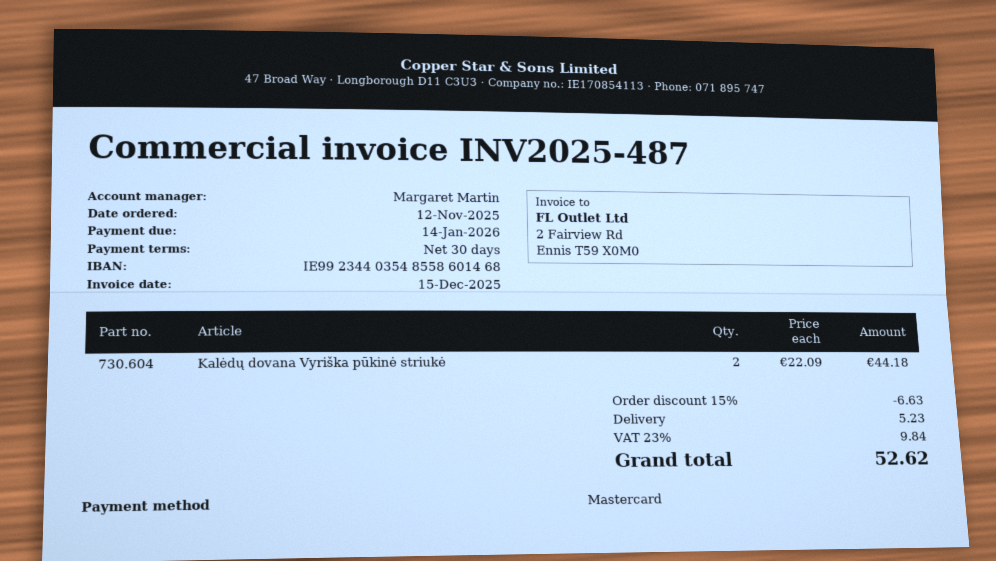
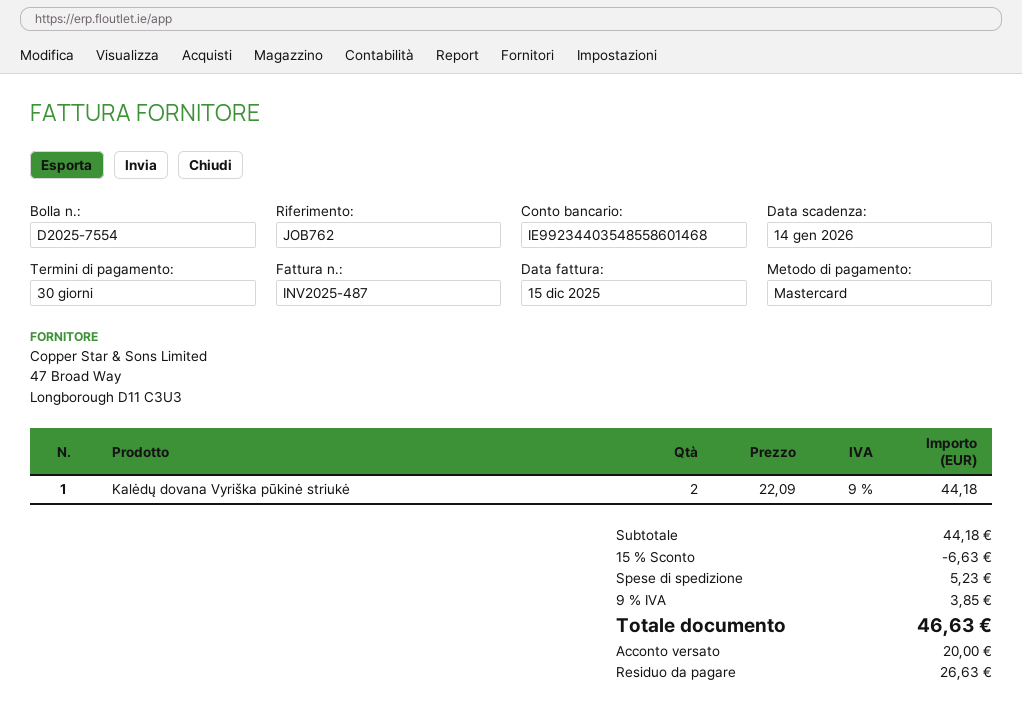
tax: 23% = 9.84 -> 9% = 3.85
total: 52.62 -> 46.63

